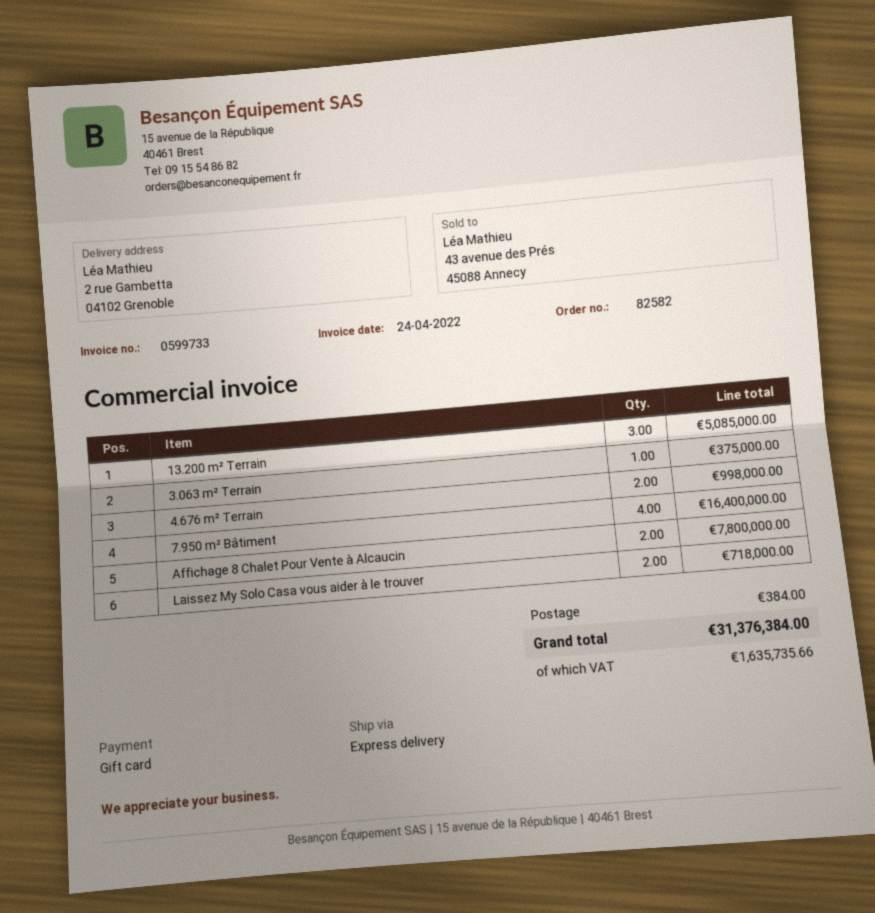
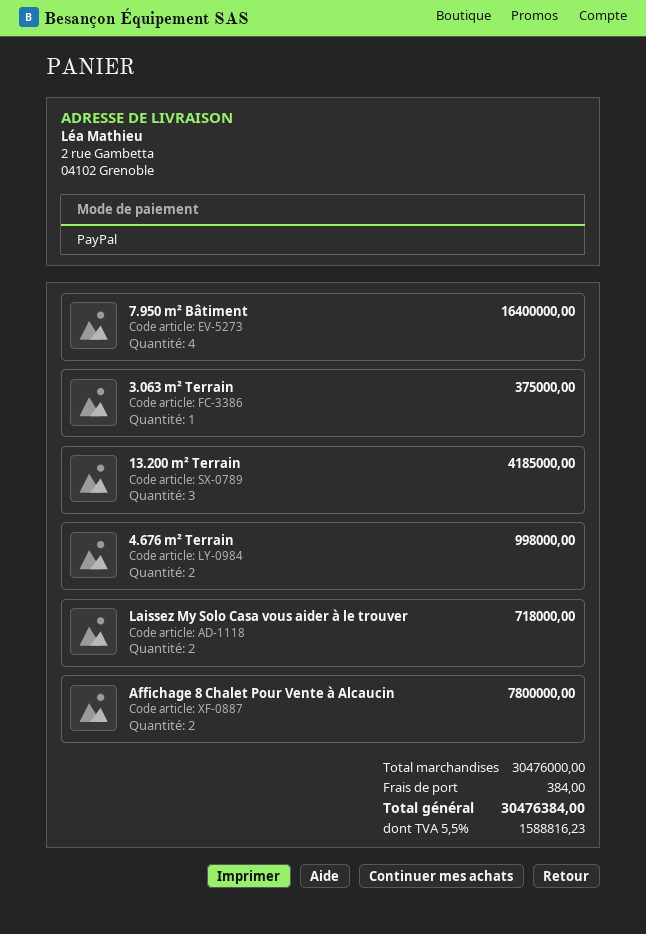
payment method: gift card -> PayPal
13.200 m² Terrain: 3 for 5085000.00 -> 3 for 4185000.00
tax: 1635735.66 -> 1588816.23
total: 31376384.00 -> 30476384.00

